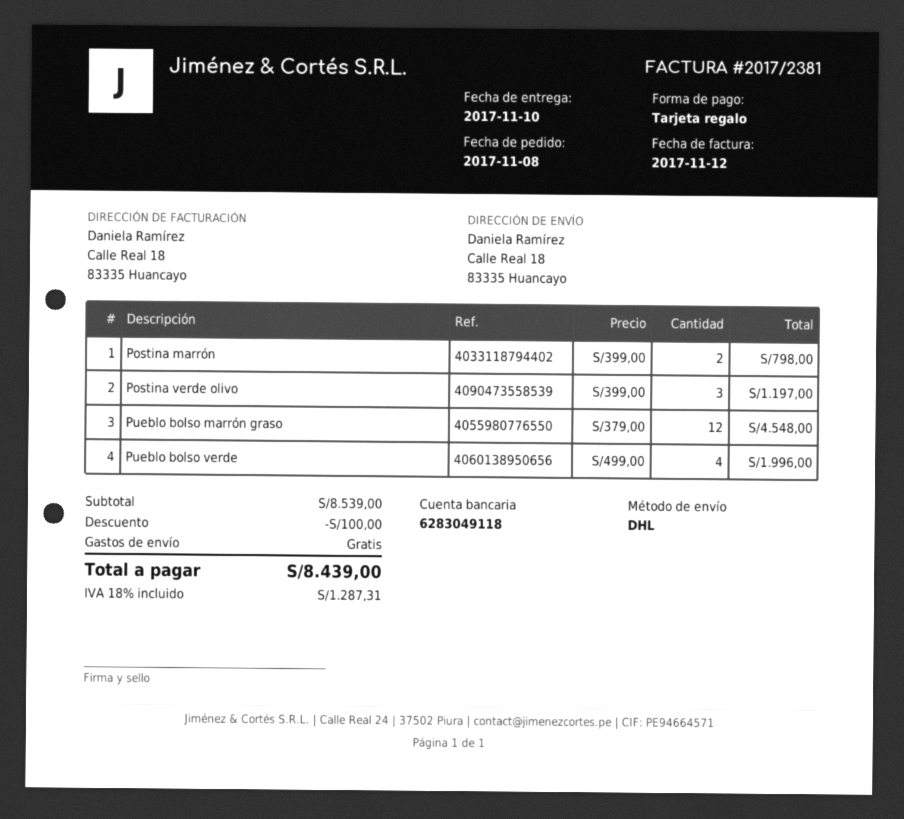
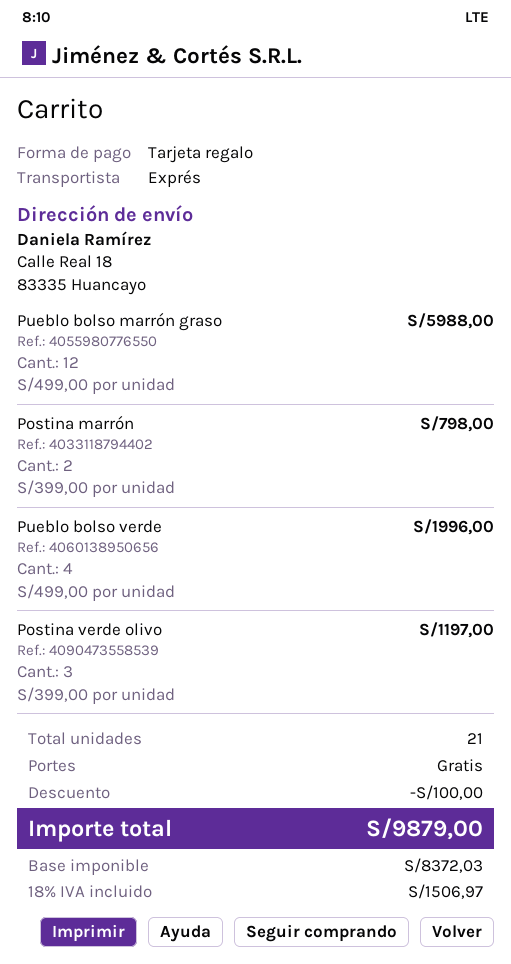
shipping method: DHL -> express
Pueblo bolso marrón graso: 12 x 379.00 = 4548.00 -> 12 x 499.00 = 5988.00
tax: 18% = 1287.31 -> 18% = 1506.97
total: 8439.00 -> 9879.00

